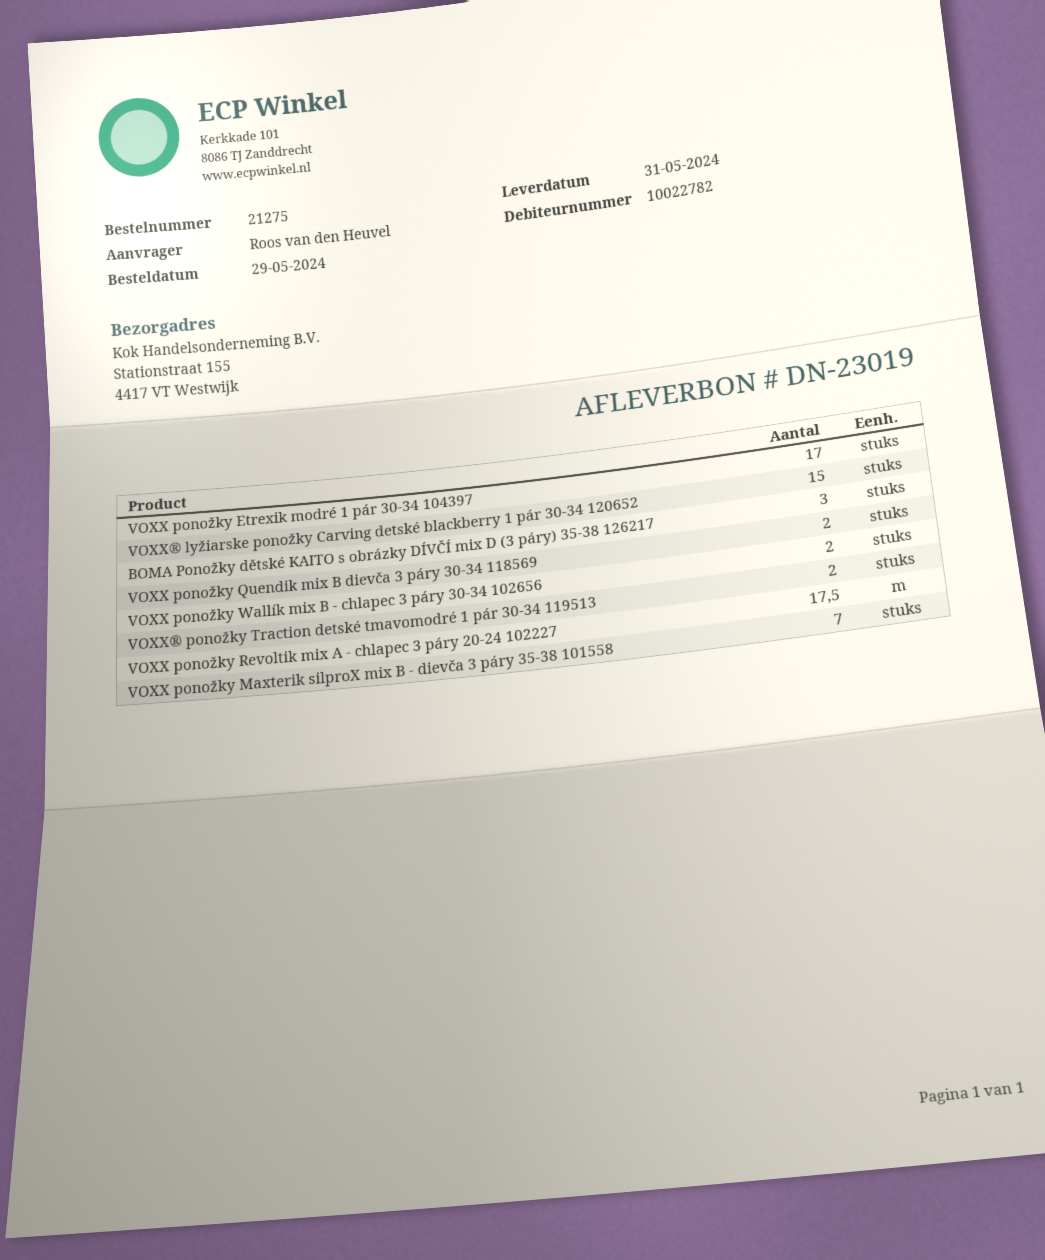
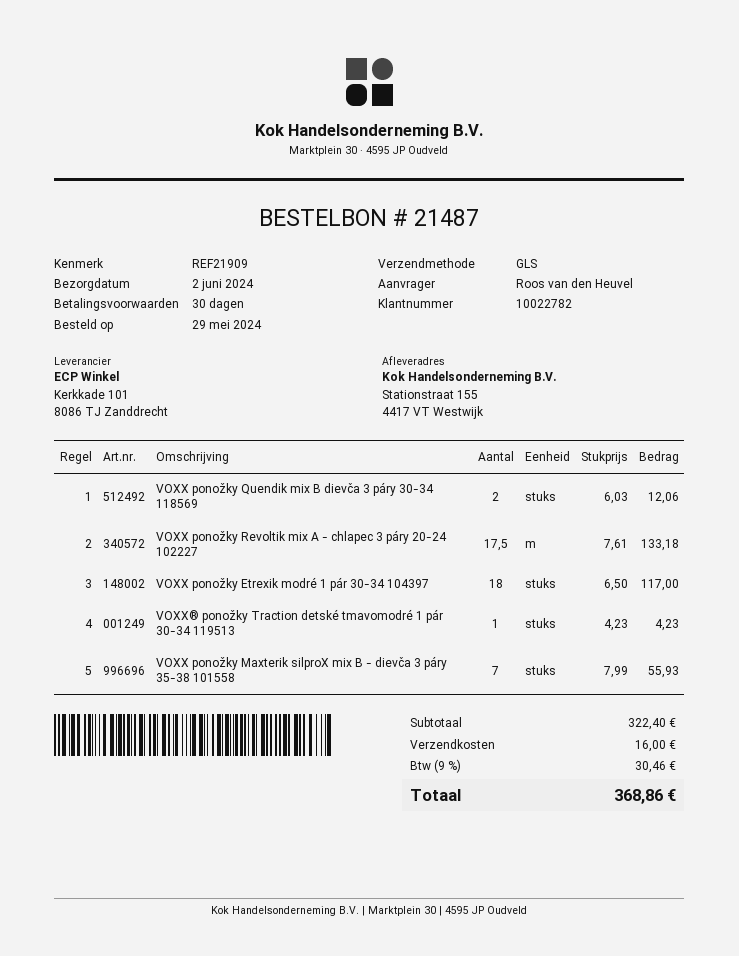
order number: 21275 -> 21487
delivery date: 2024-05-31 -> 2024-06-02
VOXX ponožky Etrexik modré 1 pár 30-34 104397: 17 -> 18
VOXX® lyžiarske ponožky Carving detské blackberry 1 pár 30-34 120652: 15 -> none
BOMA Ponožky dětské KAITO s obrázky DÍVČÍ mix D (3 páry) 35-38 126217: 3 -> none
VOXX ponožky Wallík mix B - chlapec 3 páry 30-34 102656: 2 -> none
VOXX® ponožky Traction detské tmavomodré 1 pár 30-34 119513: 2 -> 1

